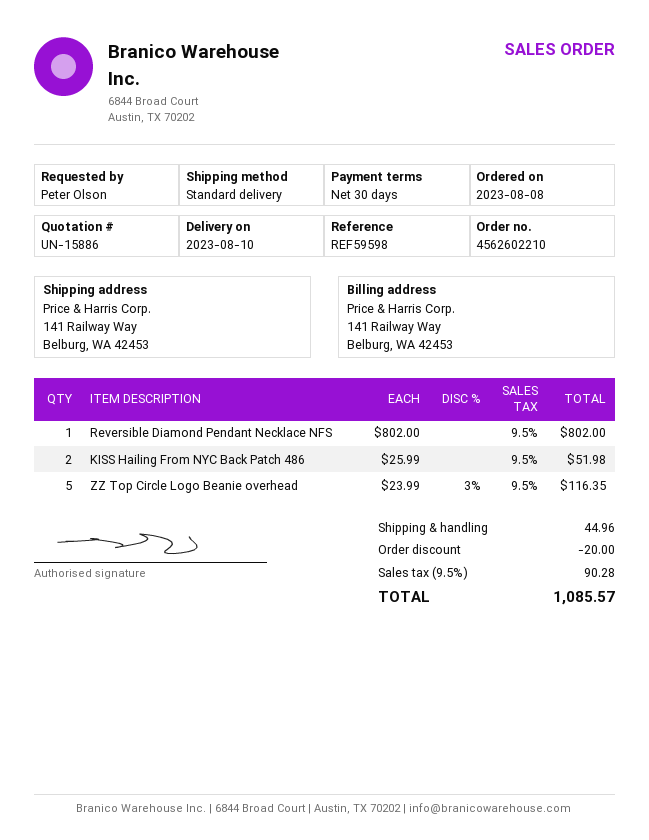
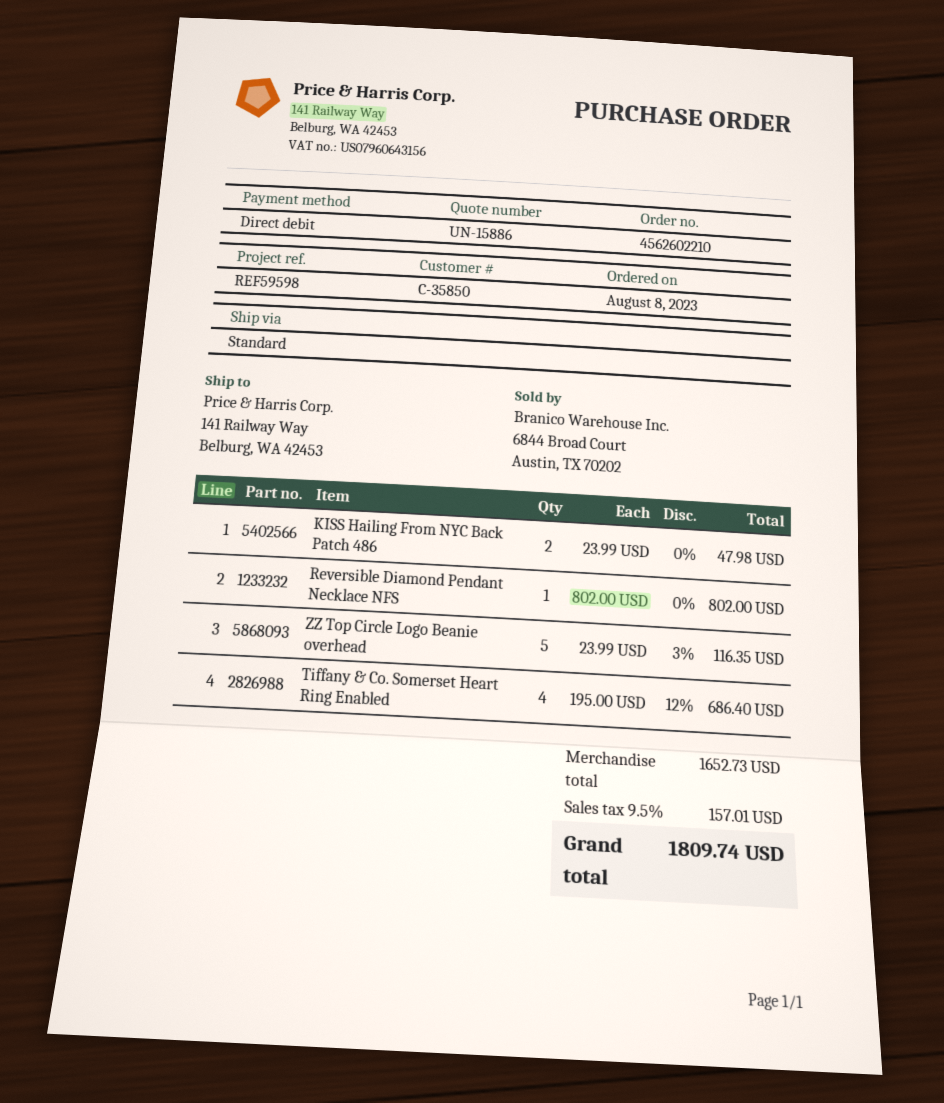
KISS Hailing From NYC Back Patch 486: 2 x 25.99 = 51.98 -> 2 x 23.99 = 47.98
Tiffany & Co. Somerset Heart Ring Enabled: none -> 4 x 195.00 - 12% = 686.40
discount: 20.00 -> none
shipping: 44.96 -> none
tax: 9.5% = 90.28 -> 9.5% = 157.01
total: 1085.57 -> 1809.74

